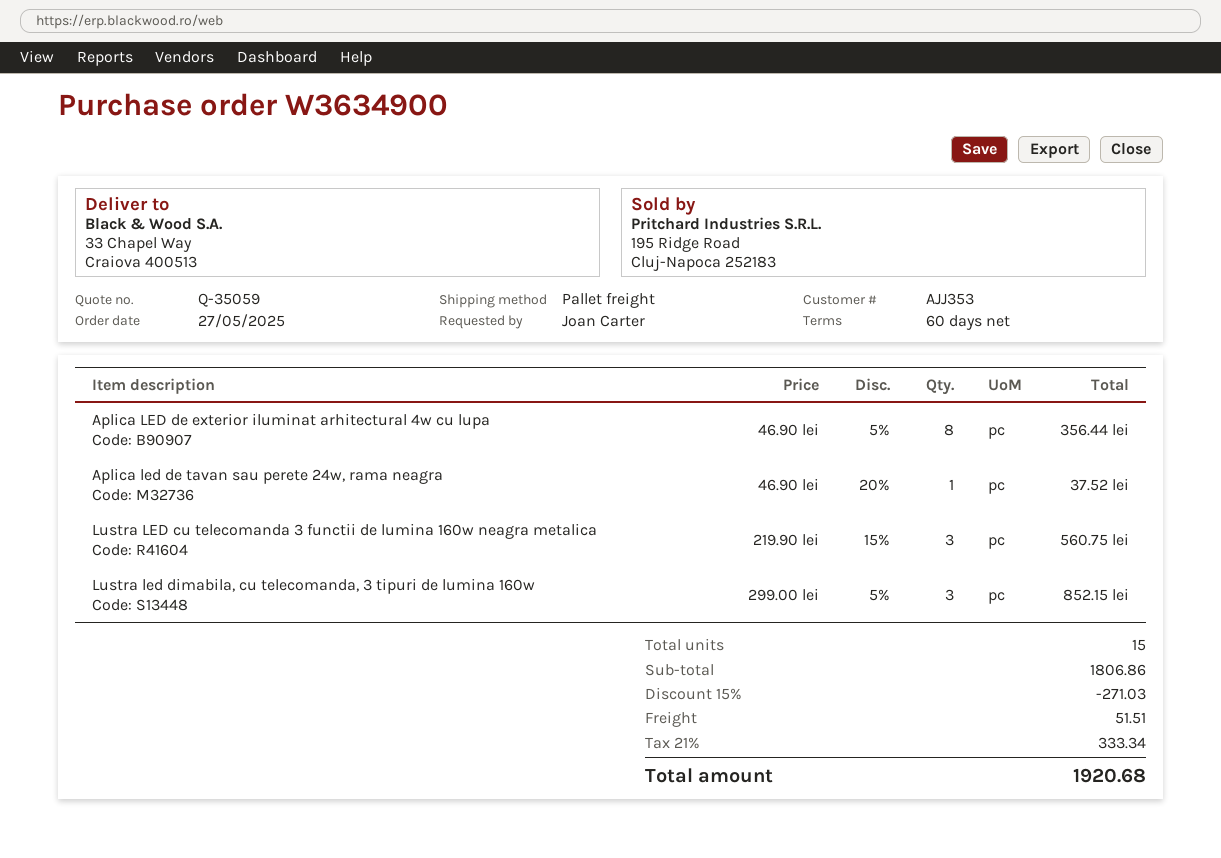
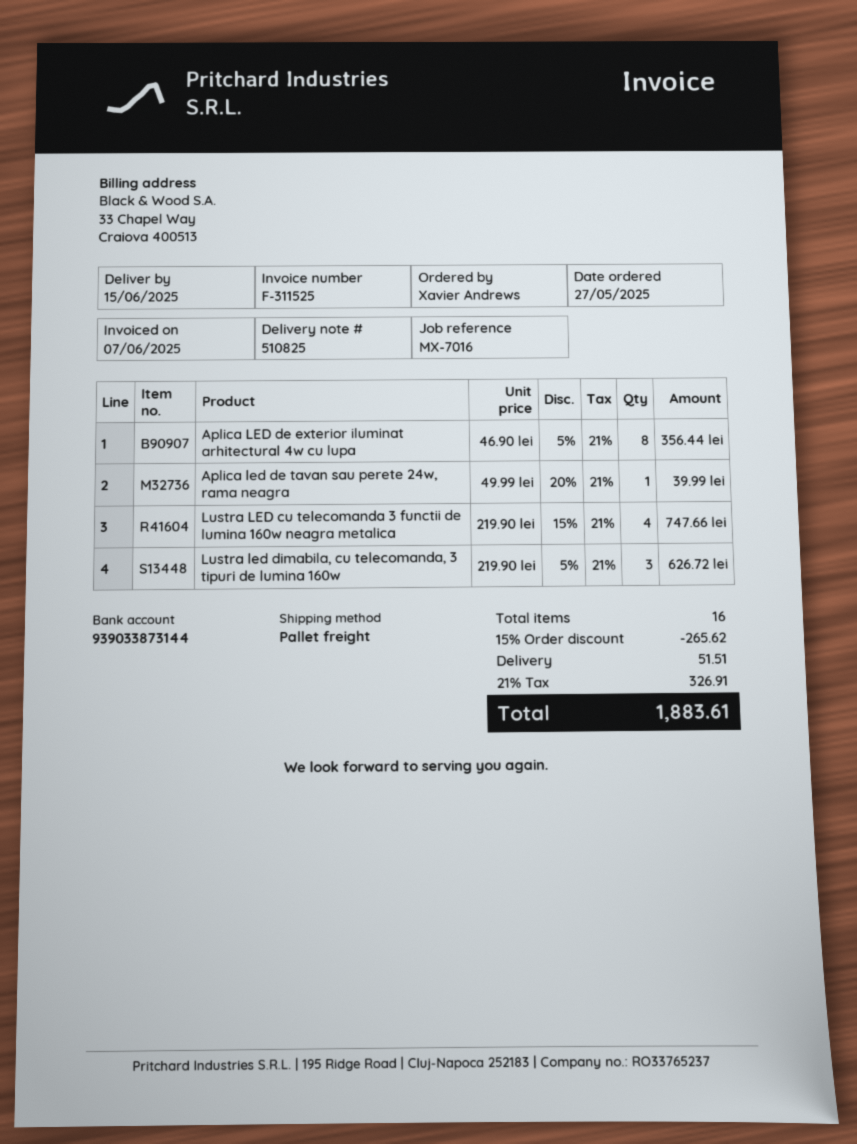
ordered by: Joan Carter -> Xavier Andrews
Aplica led de tavan sau perete 24w, rama neagra: 1 x 46.90 - 20% = 37.52 -> 1 x 49.99 - 20% = 39.99
Lustra LED cu telecomanda 3 functii de lumina 160w neagra metalica: 3 x 219.90 - 15% = 560.75 -> 4 x 219.90 - 15% = 747.66
Lustra led dimabila, cu telecomanda, 3 tipuri de lumina 160w: 3 x 299.00 - 5% = 852.15 -> 3 x 219.90 - 5% = 626.72
total quantity: 15 -> 16
discount: 15% = 271.03 -> 15% = 265.62
tax: 21% = 333.34 -> 21% = 326.91
total: 1920.68 -> 1883.61

